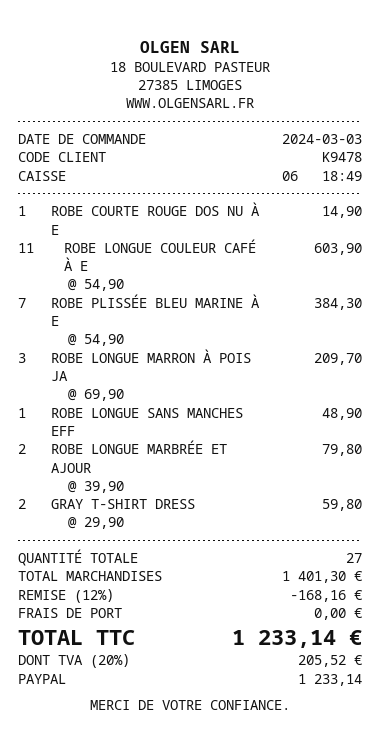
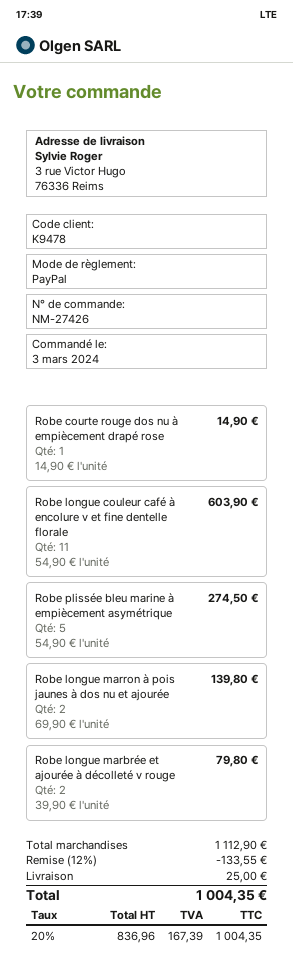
ROBE PLISSÉE BLEU MARINE À E: 7 x 54.90 = 384.30 -> 5 x 54.90 = 274.50
ROBE LONGUE MARRON À POIS JA: 3 x 69.90 = 209.70 -> 2 x 69.90 = 139.80
ROBE LONGUE SANS MANCHES EFF: 1 x 48.90 = 48.90 -> none
GRAY T-SHIRT DRESS: 2 x 29.90 = 59.80 -> none
subtotal: 1401.30 -> 1112.90
discount: 12% = 168.16 -> 12% = 133.55
shipping: 0.00 -> 25.00
tax: 20% = 205.52 -> 20% = 167.39
total: 1233.14 -> 1004.35

